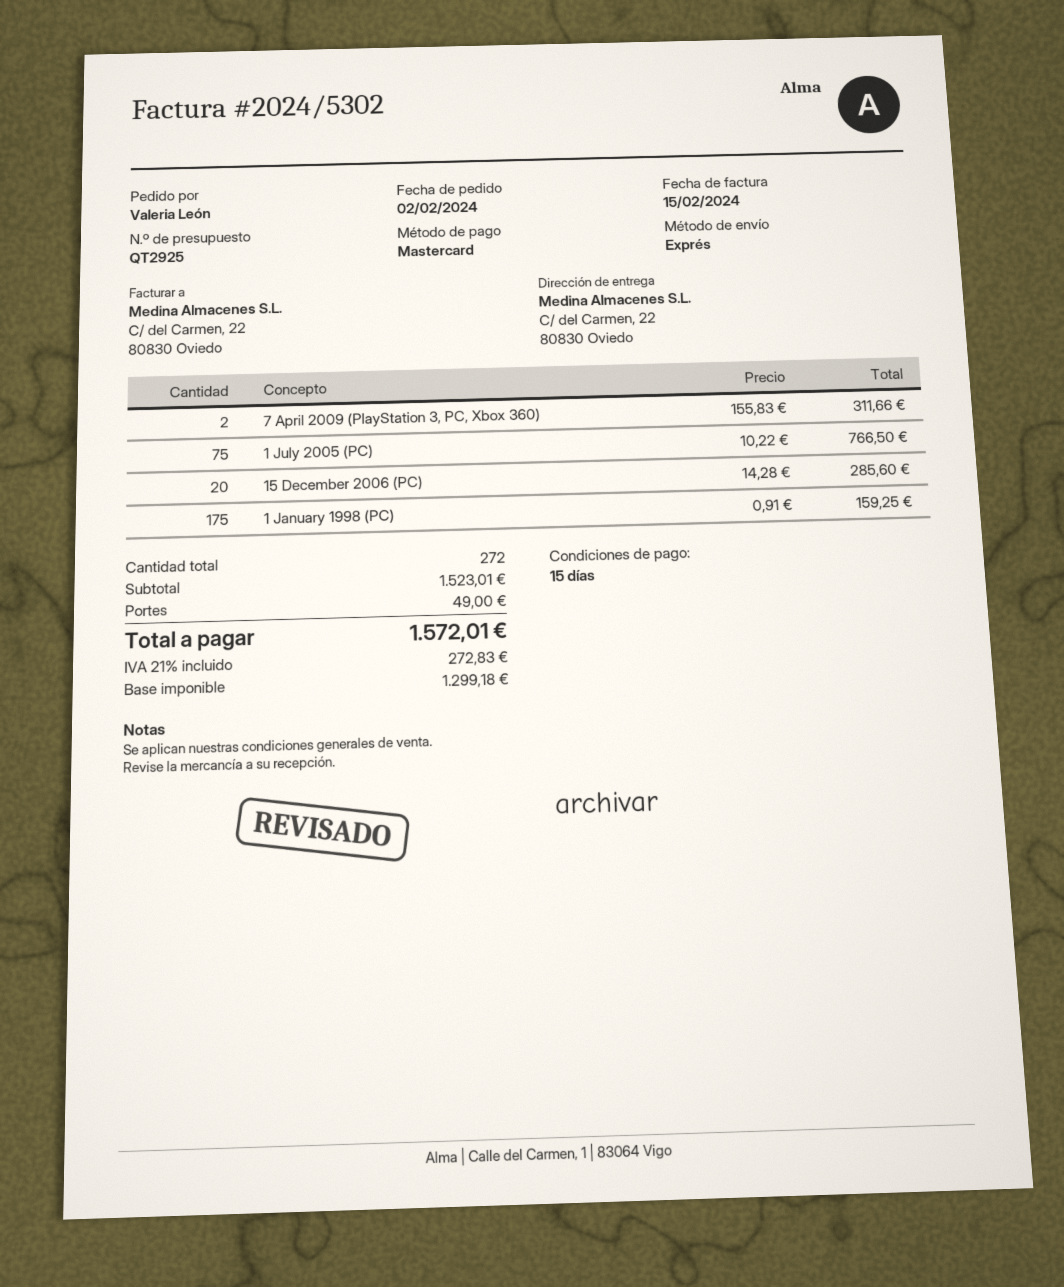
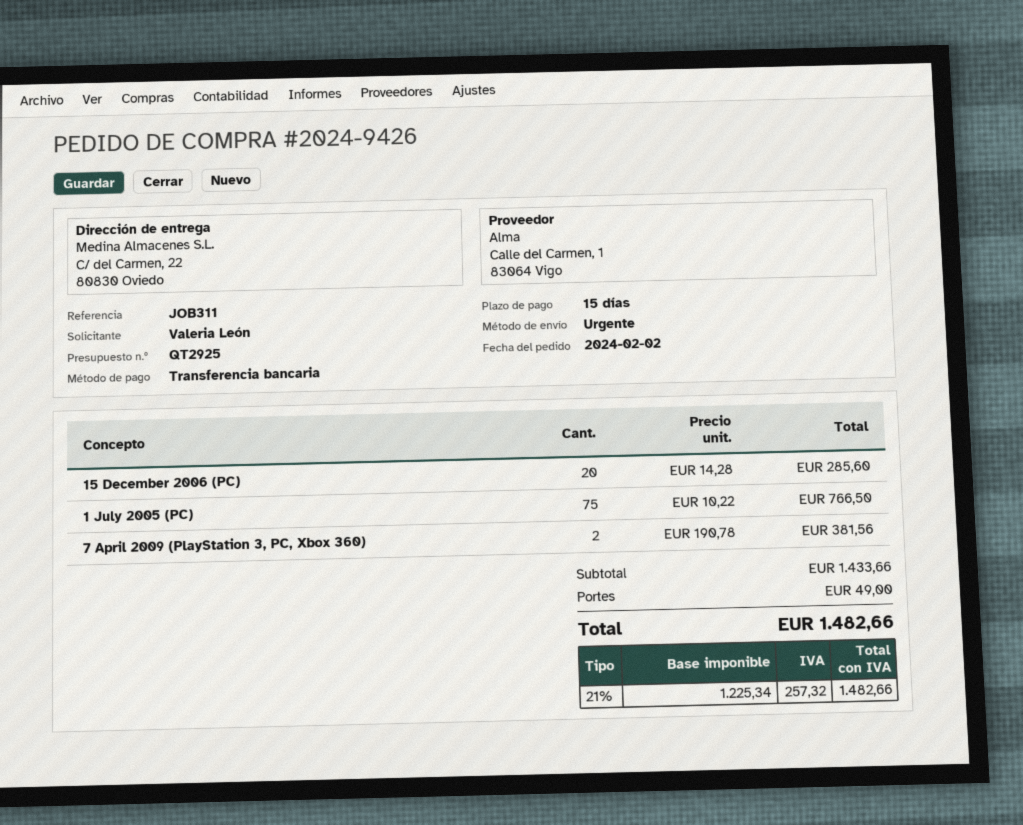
payment method: Mastercard -> bank transfer
7 April 2009 (PlayStation 3, PC, Xbox 360): 2 x 155.83 = 311.66 -> 2 x 190.78 = 381.56
1 January 1998 (PC): 175 x 0.91 = 159.25 -> none
subtotal: 1523.01 -> 1433.66
net: 1299.18 -> 1225.34
tax: 21% = 272.83 -> 21% = 257.32
total: 1572.01 -> 1482.66

